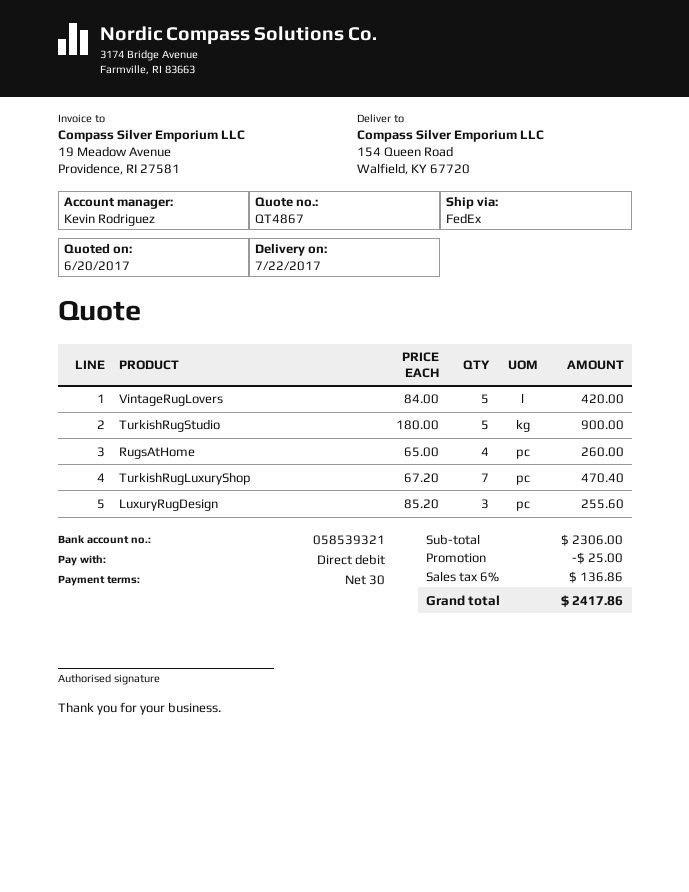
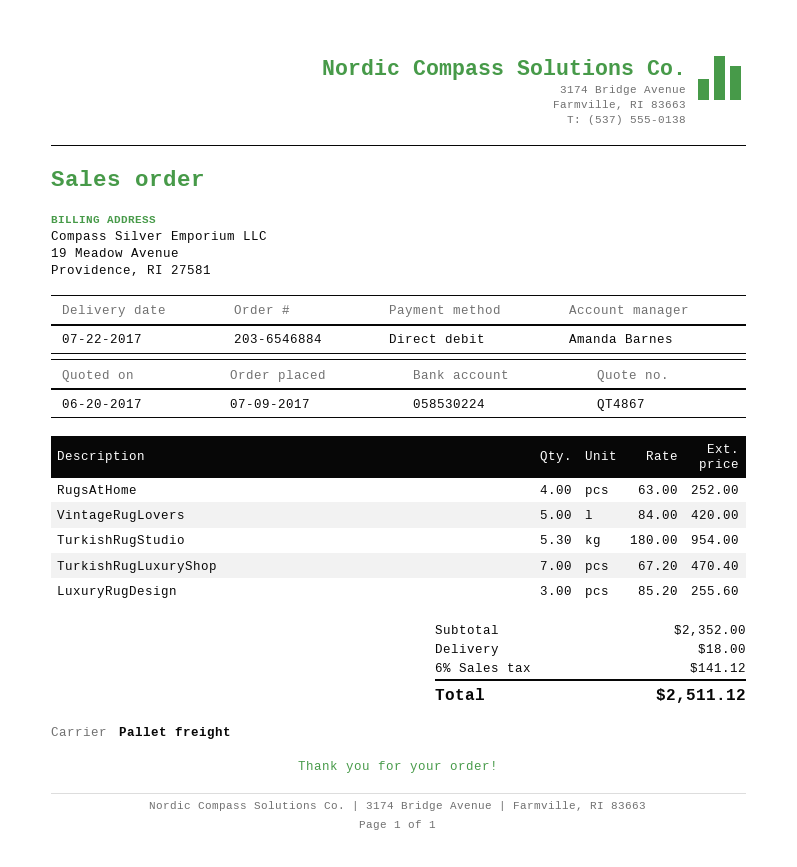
sales rep: Kevin Rodriguez -> Amanda Barnes
bank account: 058539321 -> 058530224
shipping method: FedEx -> pallet freight
TurkishRugStudio: 5 x 180.00 = 900.00 -> 5.3 x 180.00 = 954.00
RugsAtHome: 4 x 65.00 = 260.00 -> 4 x 63.00 = 252.00
subtotal: 2306.00 -> 2352.00
discount: 25.00 -> none
shipping: none -> 18.00
tax: 6% = 136.86 -> 6% = 141.12
total: 2417.86 -> 2511.12

